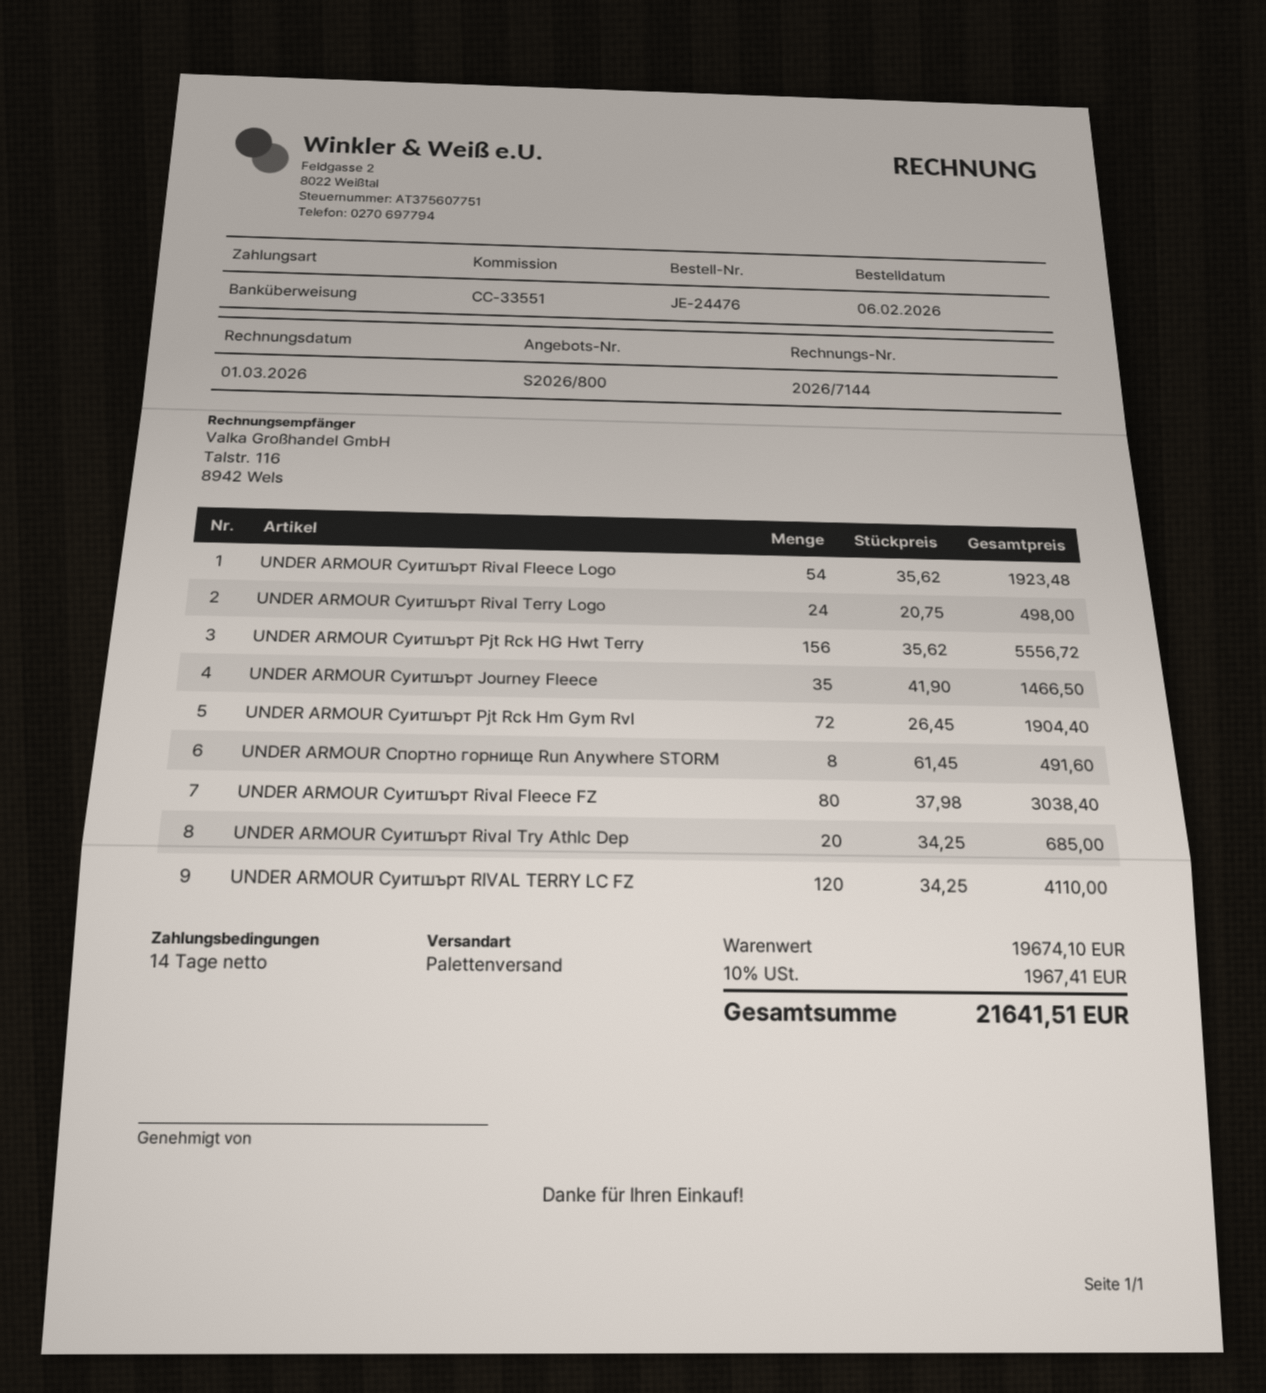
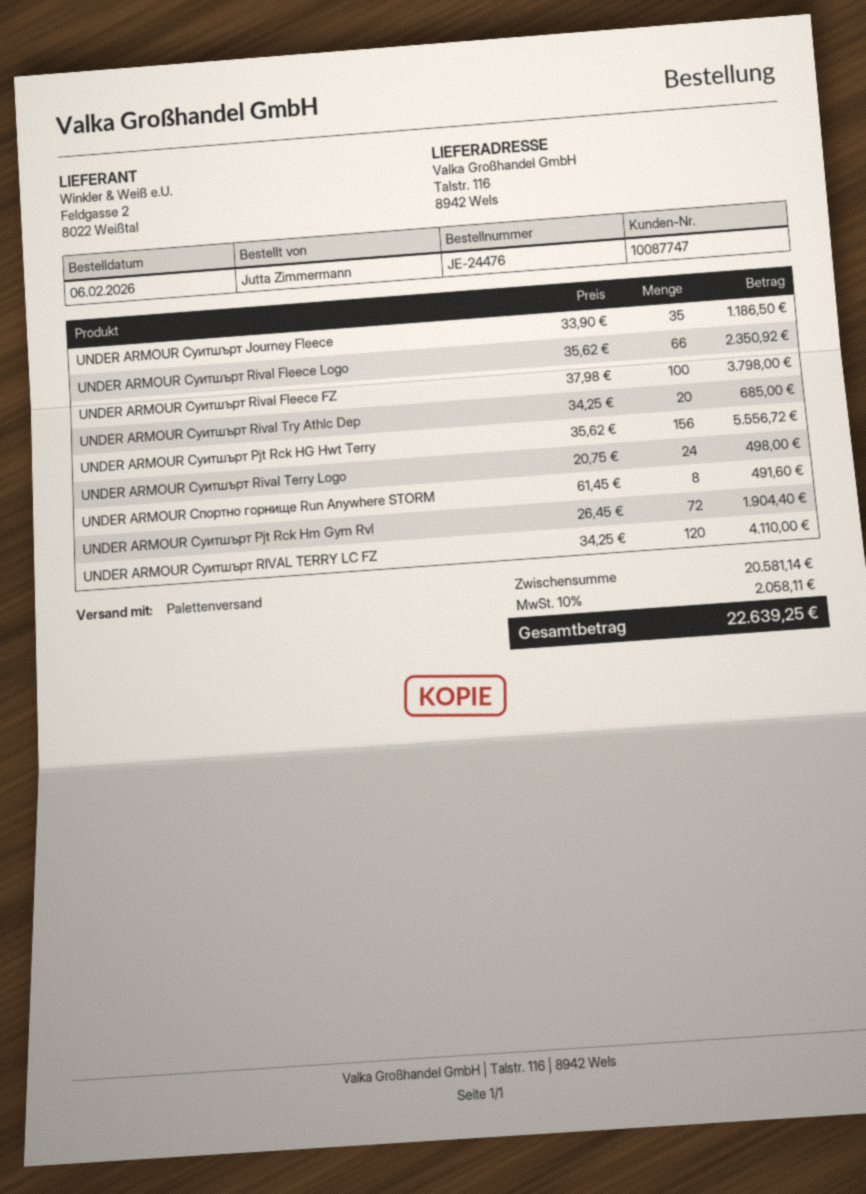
UNDER ARMOUR Суитшърт Rival Fleece Logo: 54 x 35.62 = 1923.48 -> 66 x 35.62 = 2350.92
UNDER ARMOUR Суитшърт Journey Fleece: 35 x 41.90 = 1466.50 -> 35 x 33.90 = 1186.50
UNDER ARMOUR Суитшърт Rival Fleece FZ: 80 x 37.98 = 3038.40 -> 100 x 37.98 = 3798.00
subtotal: 19674.10 -> 20581.14
tax: 10% = 1967.41 -> 10% = 2058.11
total: 21641.51 -> 22639.25

